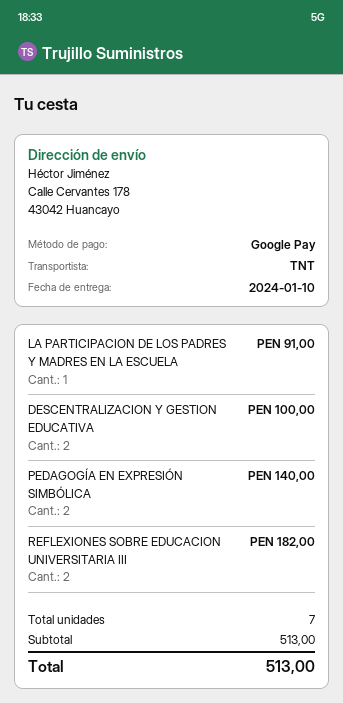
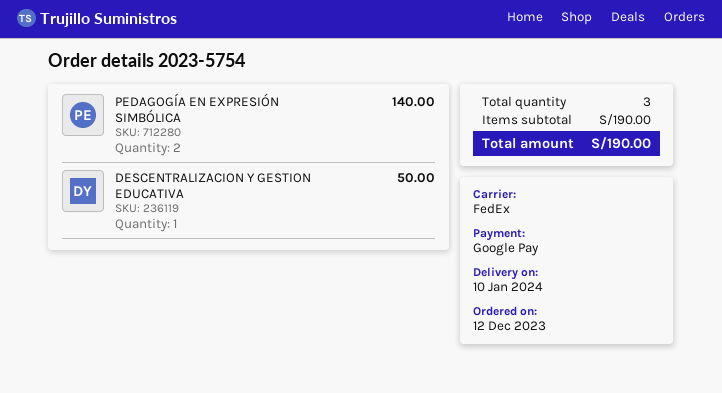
shipping method: TNT -> FedEx
LA PARTICIPACION DE LOS PADRES Y MADRES EN LA ESCUELA: 1 for 91.00 -> none
DESCENTRALIZACION Y GESTION EDUCATIVA: 2 for 100.00 -> 1 for 50.00
REFLEXIONES SOBRE EDUCACION UNIVERSITARIA III: 2 for 182.00 -> none
total quantity: 7 -> 3
subtotal: 513.00 -> 190.00
total: 513.00 -> 190.00

